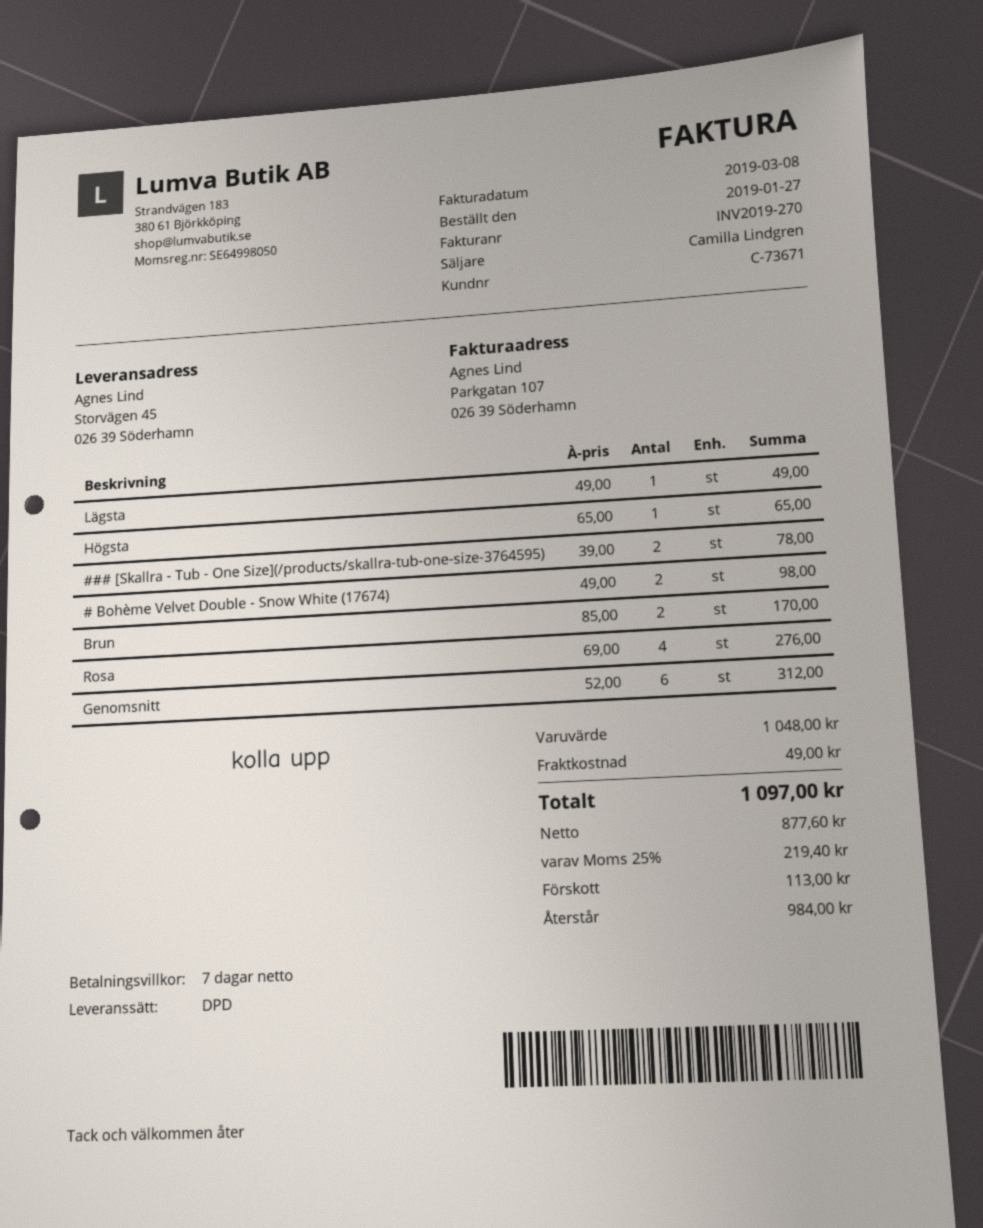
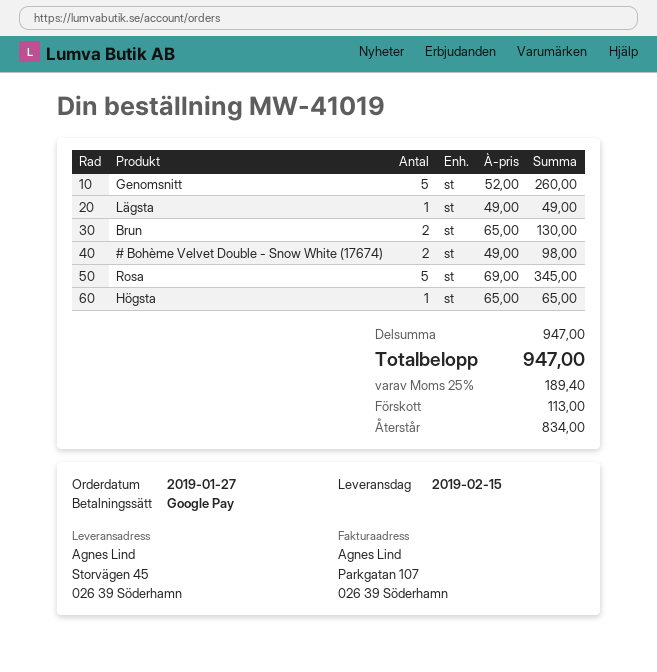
### [Skallra - Tub - One Size](/products/skallra-tub-one-size-3764595): 2 x 39.00 = 78.00 -> none
Brun: 2 x 85.00 = 170.00 -> 2 x 65.00 = 130.00
Rosa: 4 x 69.00 = 276.00 -> 5 x 69.00 = 345.00
Genomsnitt: 6 x 52.00 = 312.00 -> 5 x 52.00 = 260.00
subtotal: 1048.00 -> 947.00
shipping: 49.00 -> none
tax: 25% = 219.40 -> 25% = 189.40
total: 1097.00 -> 947.00
balance: 984.00 -> 834.00

